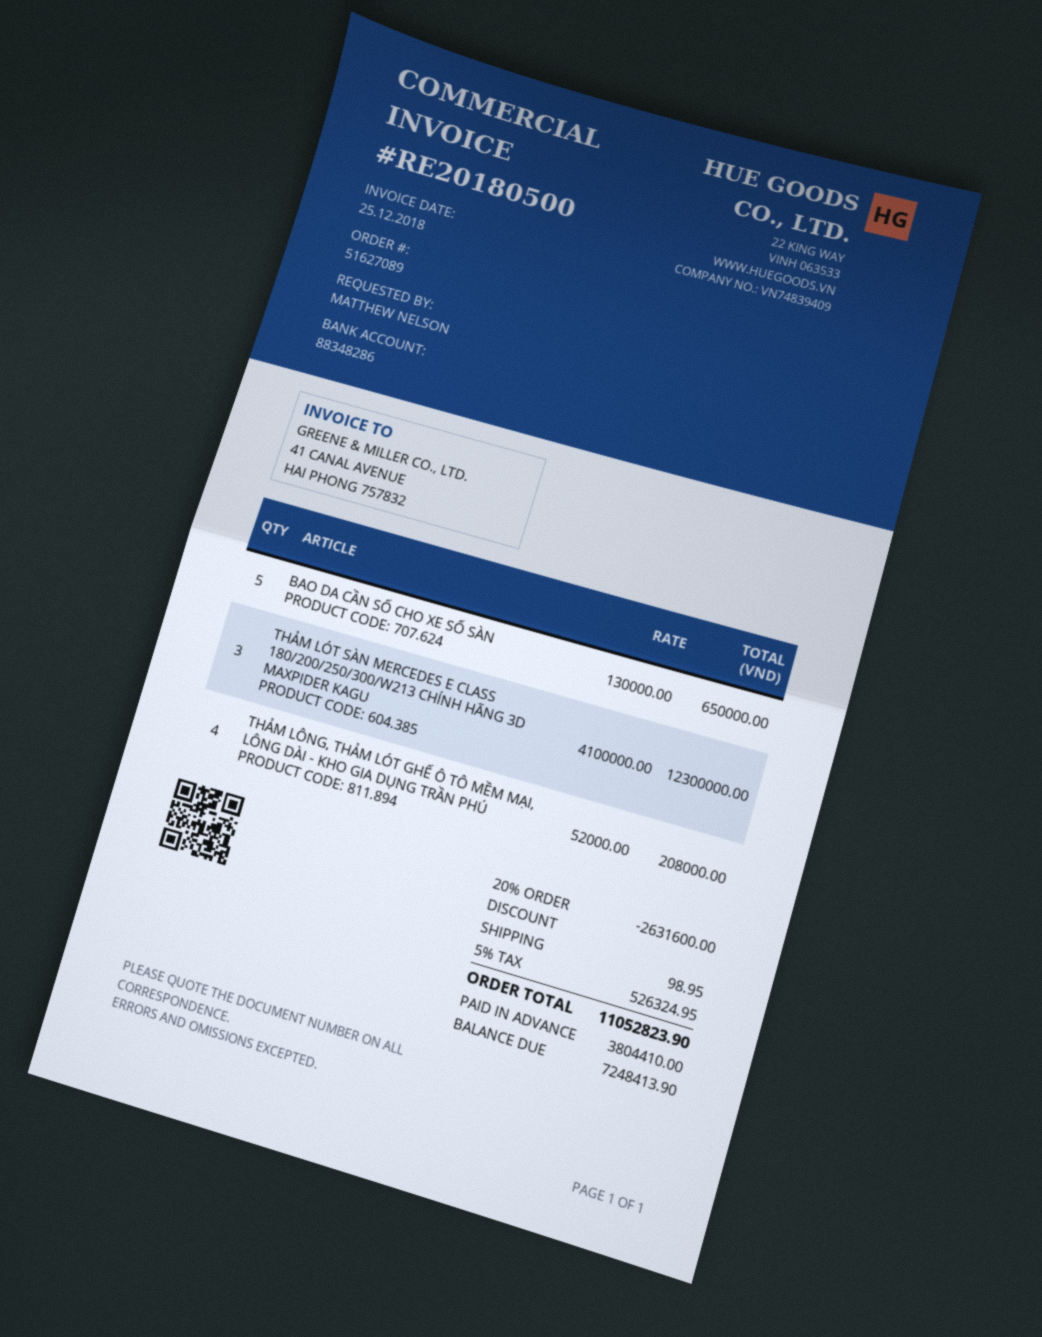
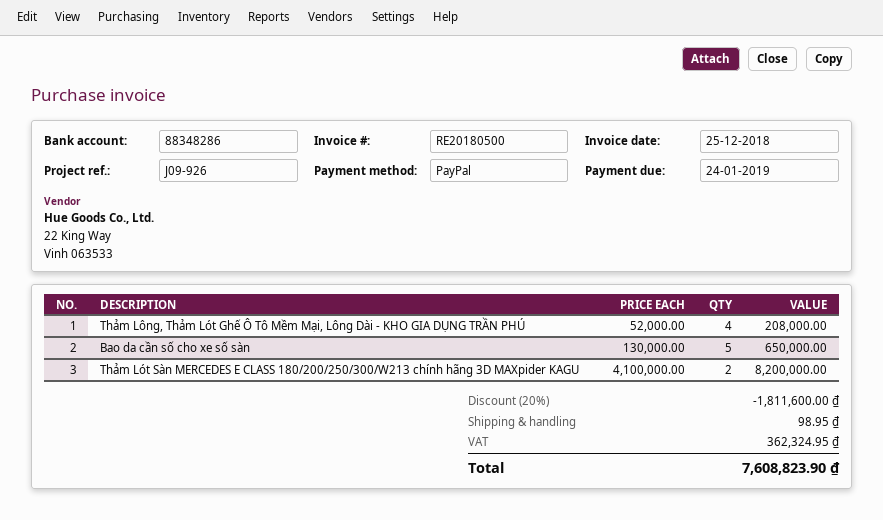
THẢM LÓT SÀN MERCEDES E CLASS 180/200/250/300/W213 CHÍNH HÃNG 3D MAXPIDER KAGU: 3 x 4100000.00 = 12300000.00 -> 2 x 4100000.00 = 8200000.00
discount: 20% = 2631600.00 -> 20% = 1811600.00
tax: 526324.95 -> 362324.95
total: 11052823.90 -> 7608823.90

